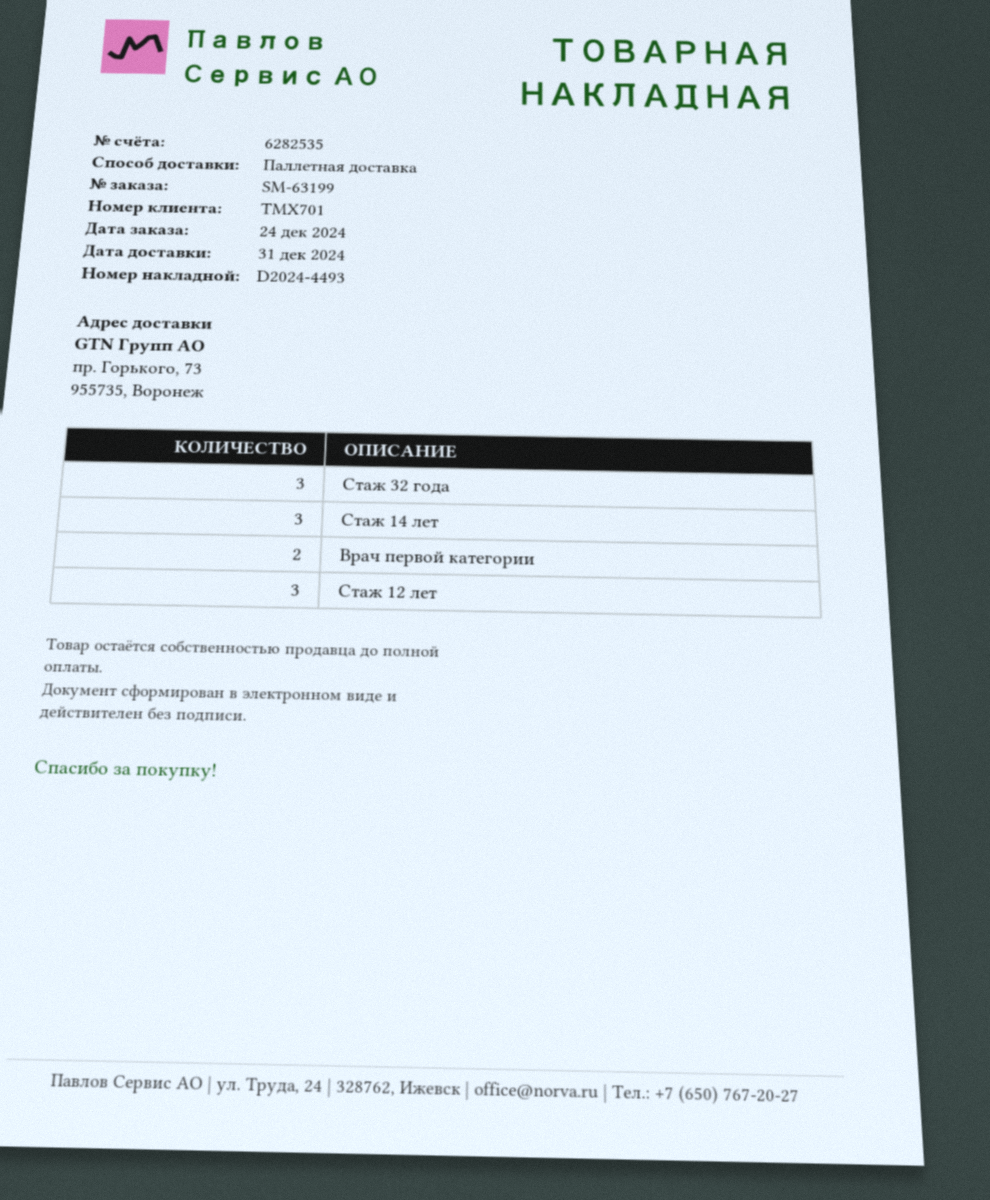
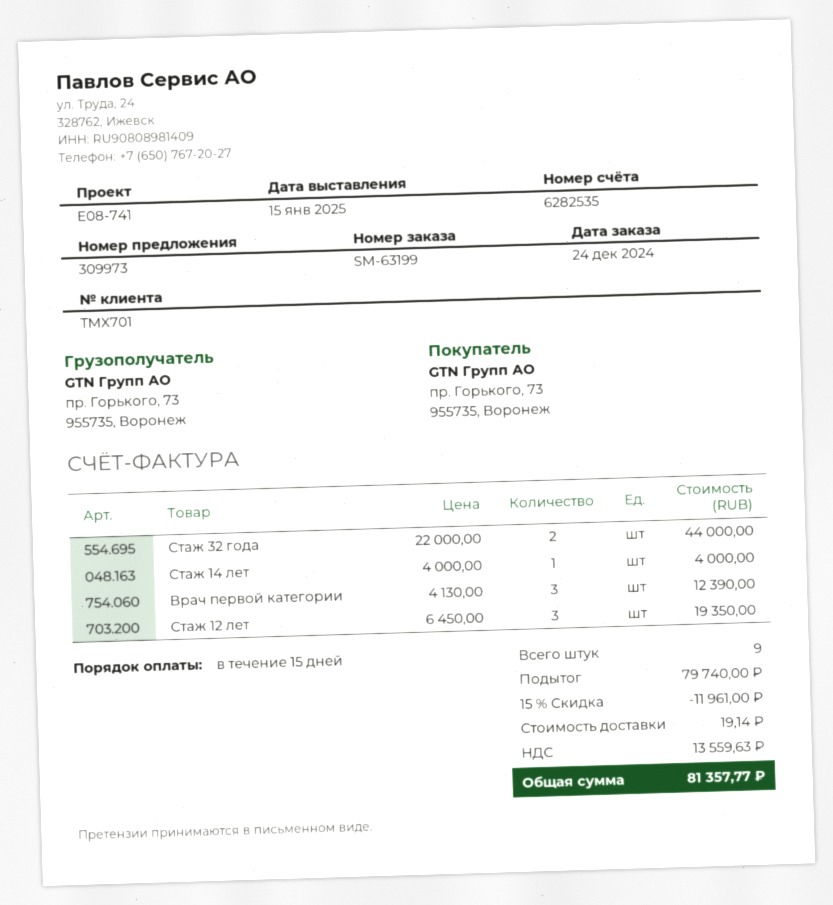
Стаж 32 года: 3 -> 2
Стаж 14 лет: 3 -> 1
Врач первой категории: 2 -> 3

